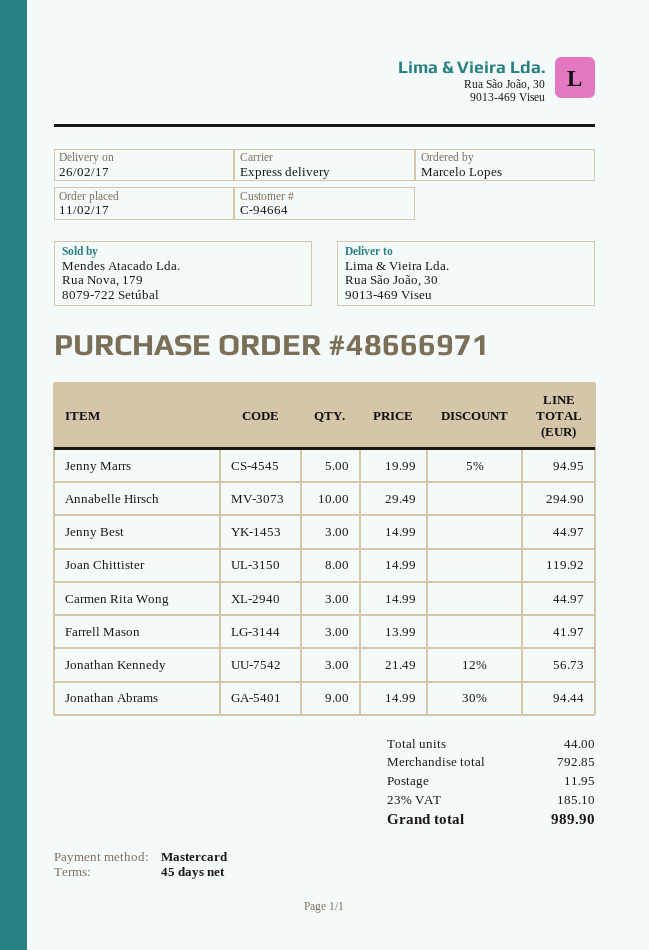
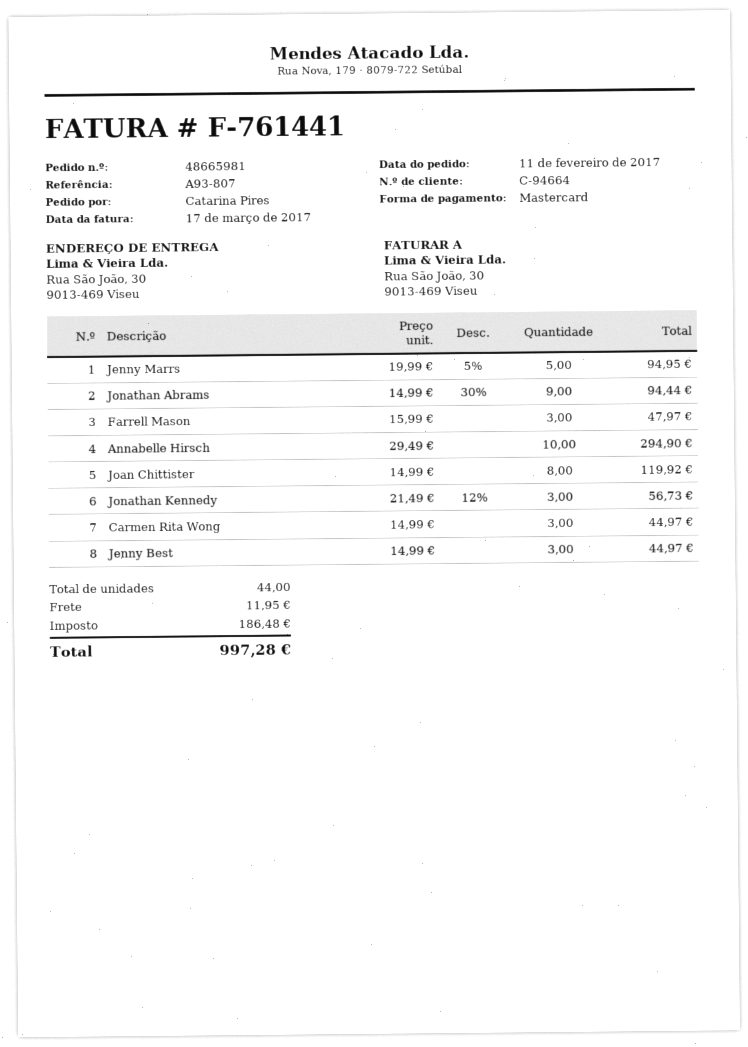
order number: 48666971 -> 48665981
ordered by: Marcelo Lopes -> Catarina Pires
Farrell Mason: 3 x 13.99 = 41.97 -> 3 x 15.99 = 47.97
tax: 185.10 -> 186.48
total: 989.90 -> 997.28

